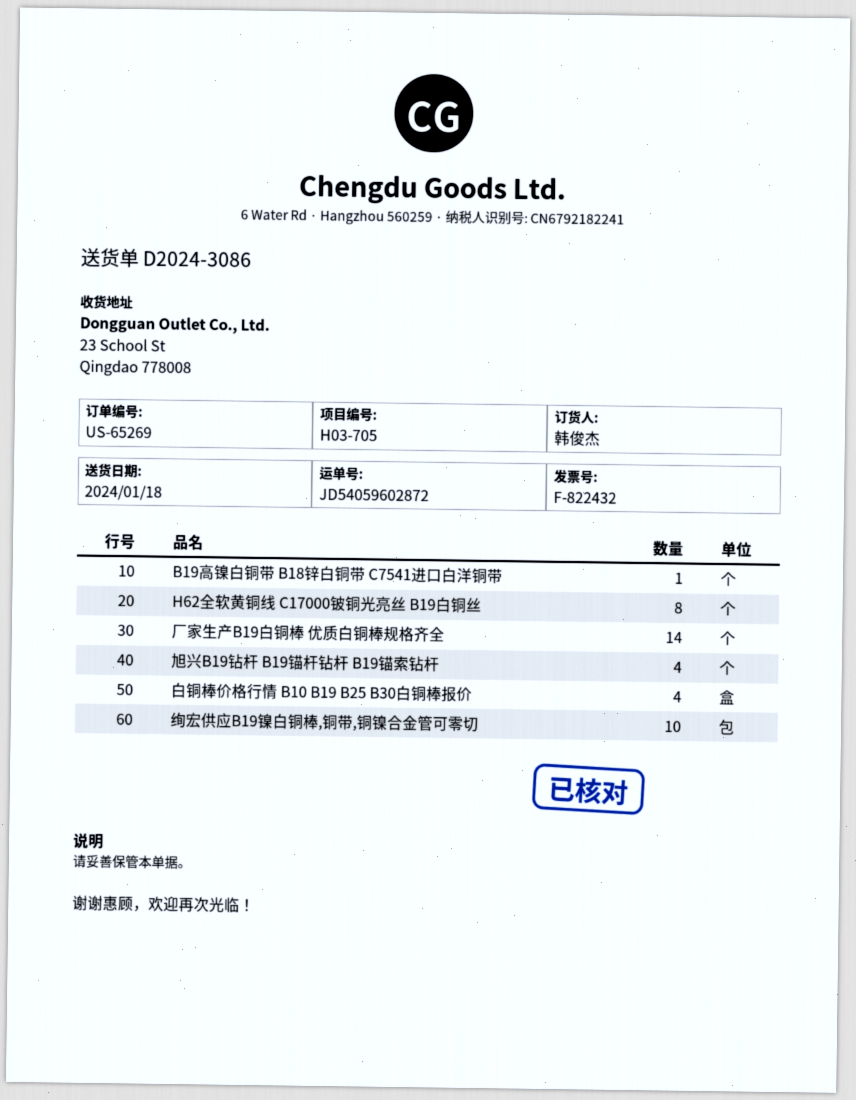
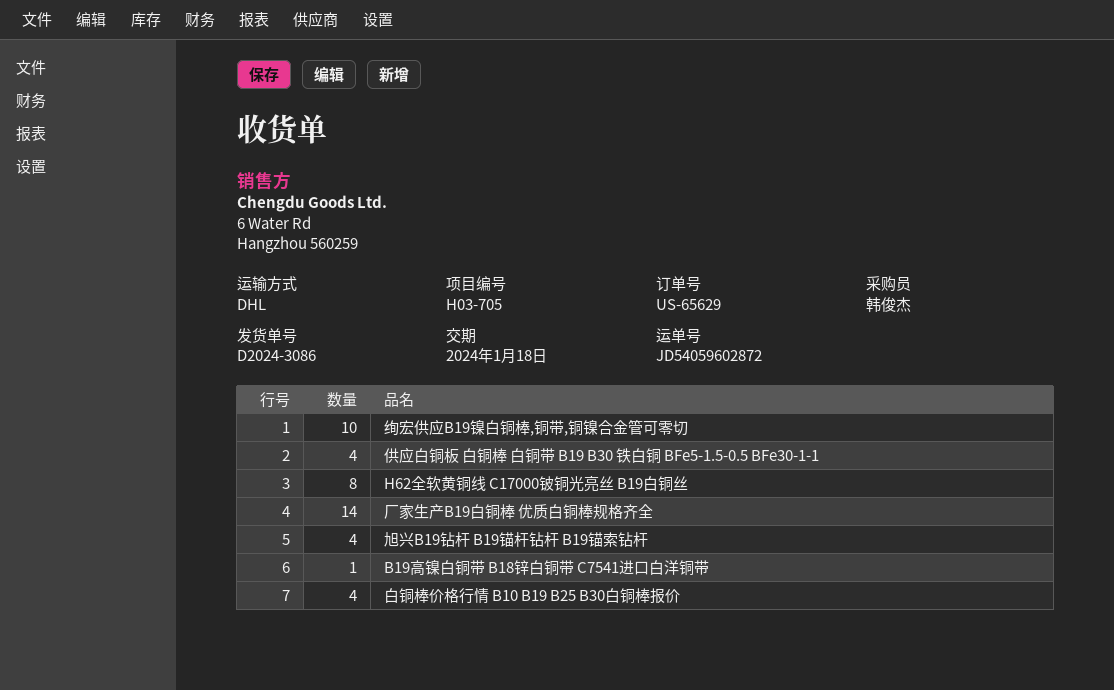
order number: US-65269 -> US-65629
供应白铜板 白铜棒 白铜带 B19 B30 铁白铜 BFe5-1.5-0.5 BFe30-1-1: none -> 4

